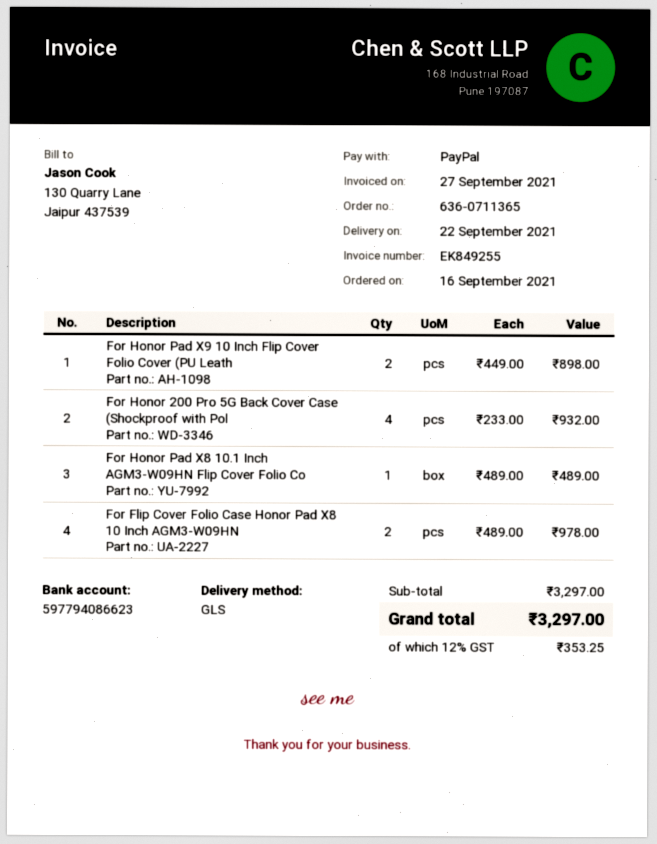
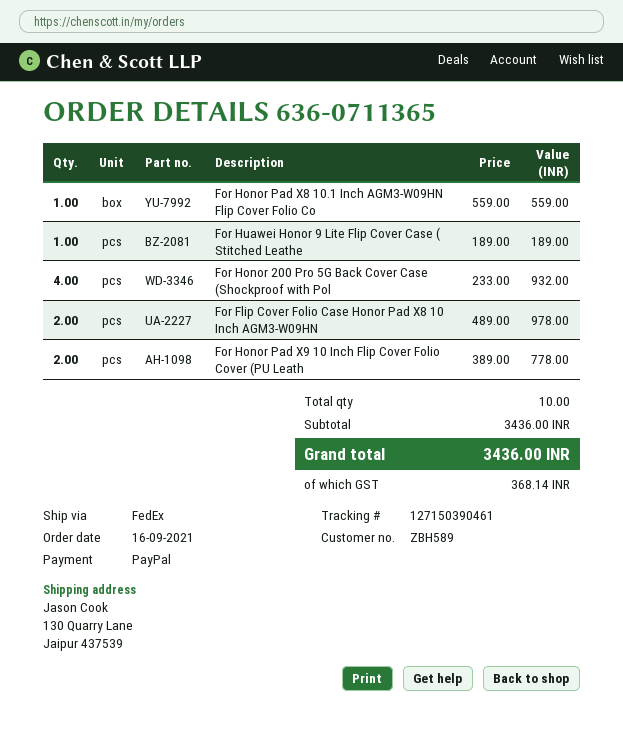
shipping method: GLS -> FedEx
For Honor Pad X9 10 Inch Flip Cover Folio Cover (PU Leath: 2 x 449.00 = 898.00 -> 2 x 389.00 = 778.00
For Honor Pad X8 10.1 Inch AGM3-W09HN Flip Cover Folio Co: 1 x 489.00 = 489.00 -> 1 x 559.00 = 559.00
For Huawei Honor 9 Lite Flip Cover Case ( Stitched Leathe: none -> 1 x 189.00 = 189.00
subtotal: 3297.00 -> 3436.00
tax: 353.25 -> 368.14
total: 3297.00 -> 3436.00

